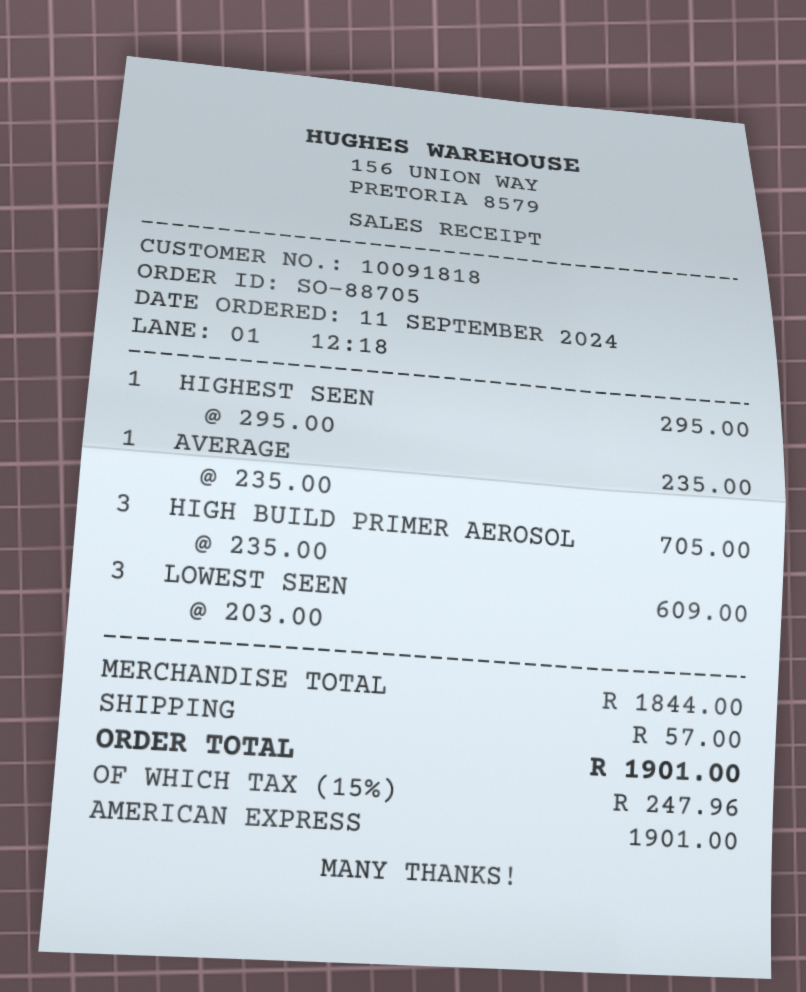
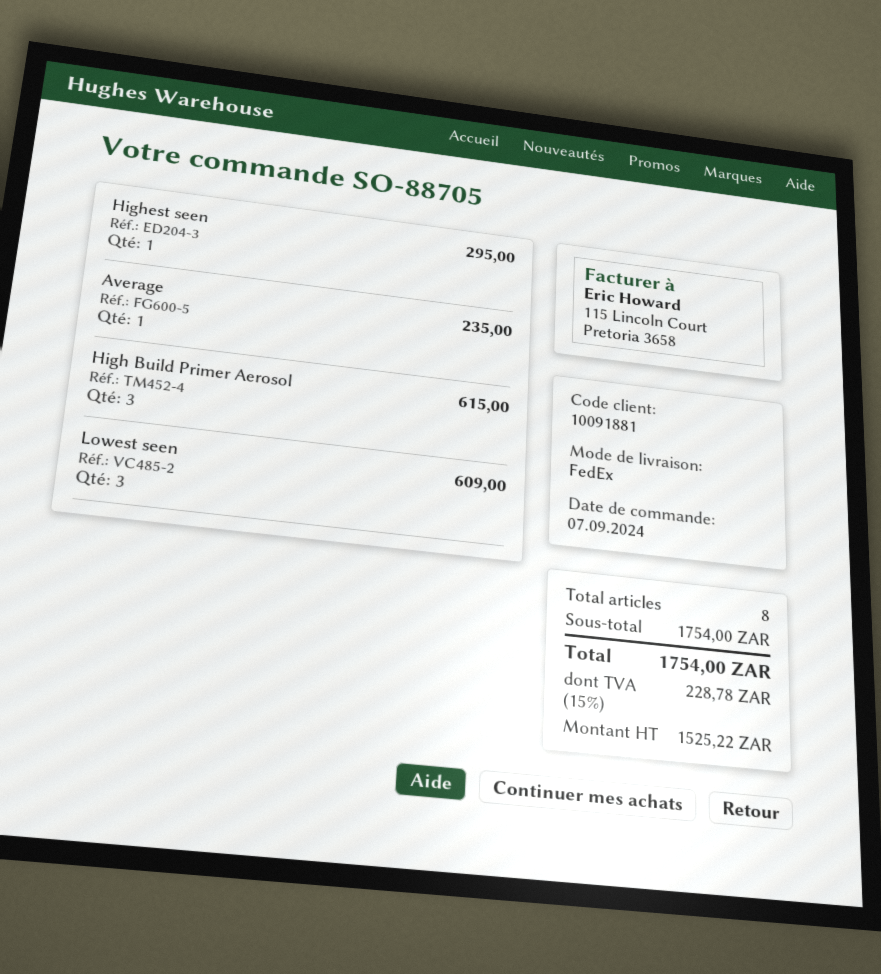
order date: 2024-09-11 -> 2024-09-07
customer number: 10091818 -> 10091881
HIGH BUILD PRIMER AEROSOL: 3 for 705.00 -> 3 for 615.00
subtotal: 1844.00 -> 1754.00
shipping: 57.00 -> none
tax: 15% = 247.96 -> 15% = 228.78
total: 1901.00 -> 1754.00

